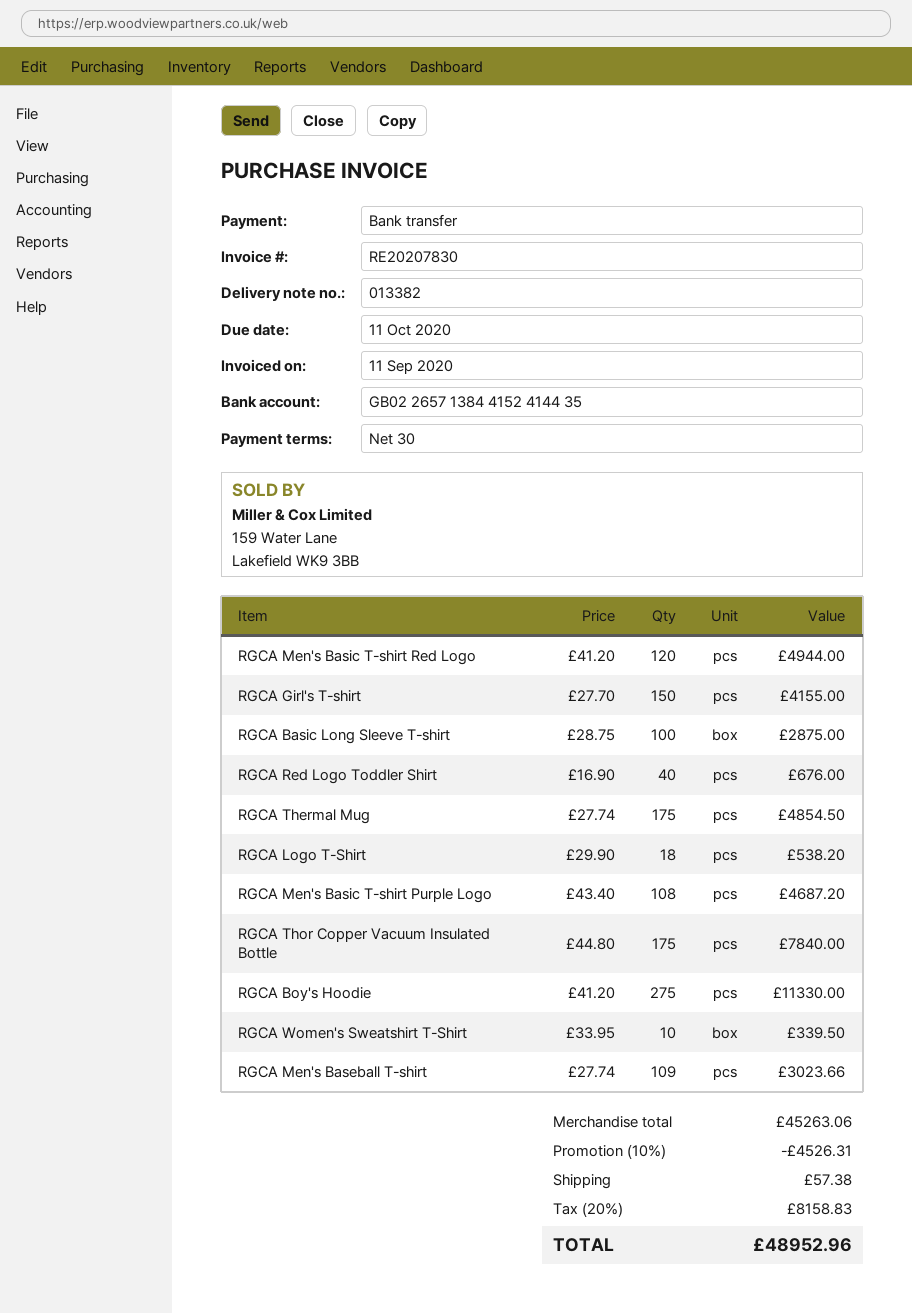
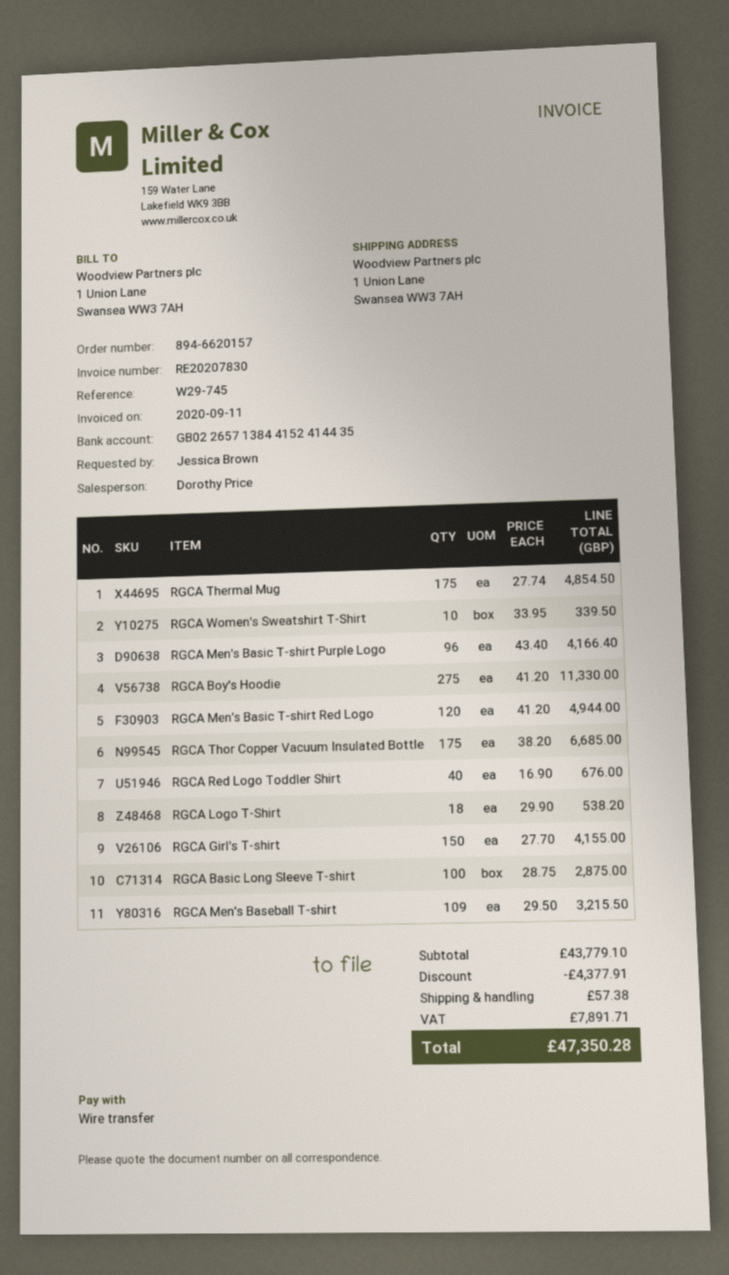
RGCA Men's Basic T-shirt Purple Logo: 108 x 43.40 = 4687.20 -> 96 x 43.40 = 4166.40
RGCA Thor Copper Vacuum Insulated Bottle: 175 x 44.80 = 7840.00 -> 175 x 38.20 = 6685.00
RGCA Men's Baseball T-shirt: 109 x 27.74 = 3023.66 -> 109 x 29.50 = 3215.50
subtotal: 45263.06 -> 43779.10
discount: 4526.31 -> 4377.91
tax: 8158.83 -> 7891.71
total: 48952.96 -> 47350.28

